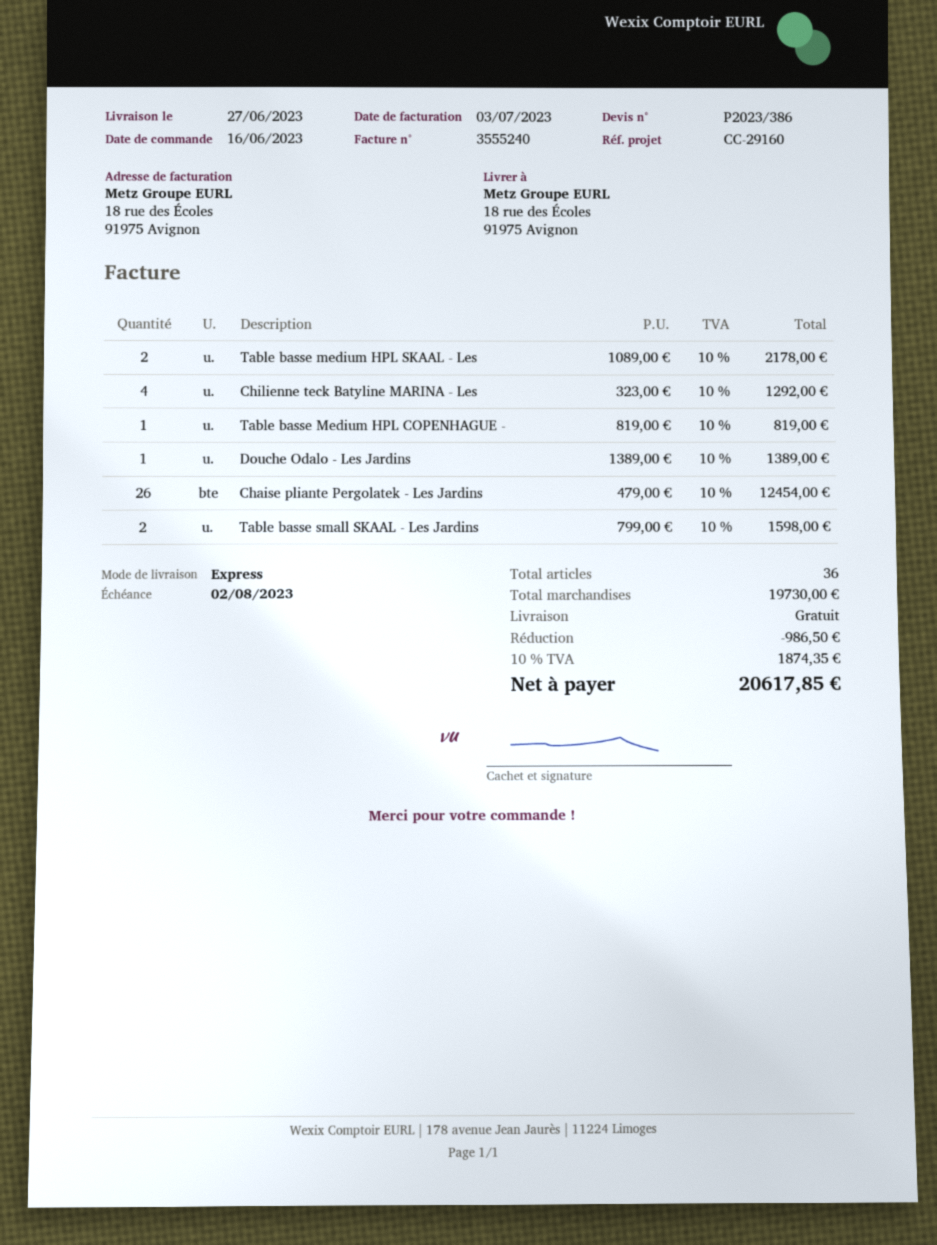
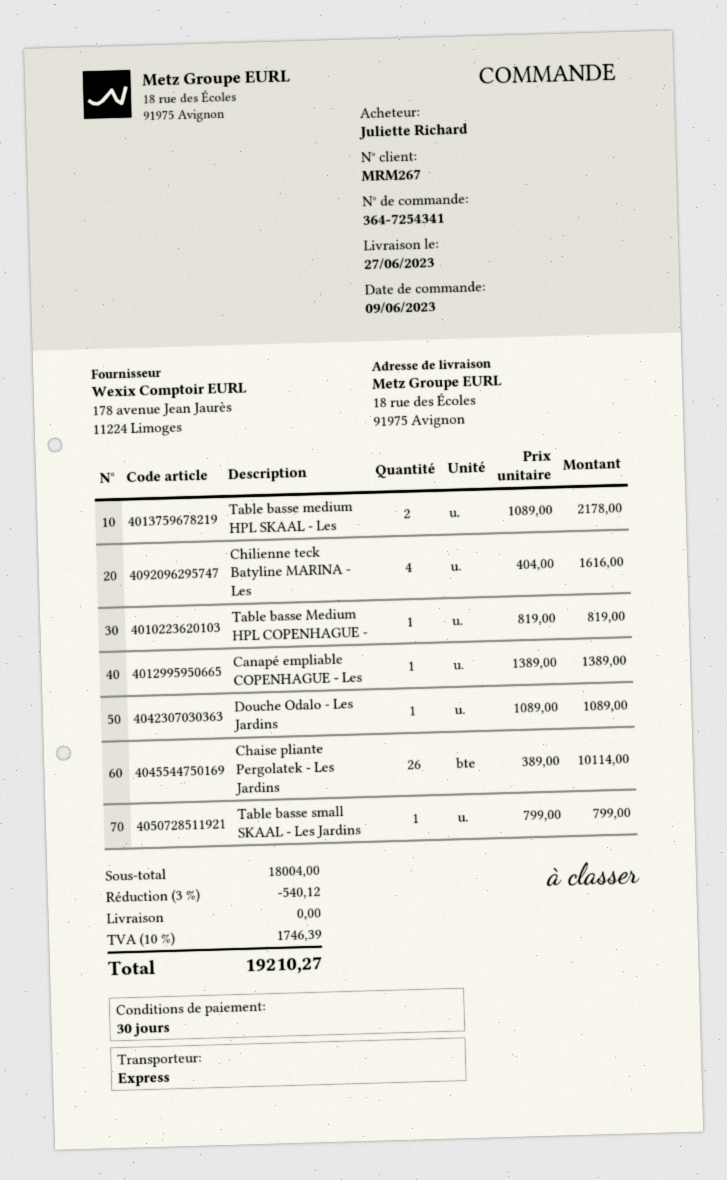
order date: 2023-06-16 -> 2023-06-09
Chilienne teck Batyline MARINA - Les: 4 x 323.00 = 1292.00 -> 4 x 404.00 = 1616.00
Douche Odalo - Les Jardins: 1 x 1389.00 = 1389.00 -> 1 x 1089.00 = 1089.00
Chaise pliante Pergolatek - Les Jardins: 26 x 479.00 = 12454.00 -> 26 x 389.00 = 10114.00
Table basse small SKAAL - Les Jardins: 2 x 799.00 = 1598.00 -> 1 x 799.00 = 799.00
Canapé empliable COPENHAGUE - Les: none -> 1 x 1389.00 = 1389.00
subtotal: 19730.00 -> 18004.00
discount: 986.50 -> 540.12
tax: 10% = 1874.35 -> 10% = 1746.39
total: 20617.85 -> 19210.27

